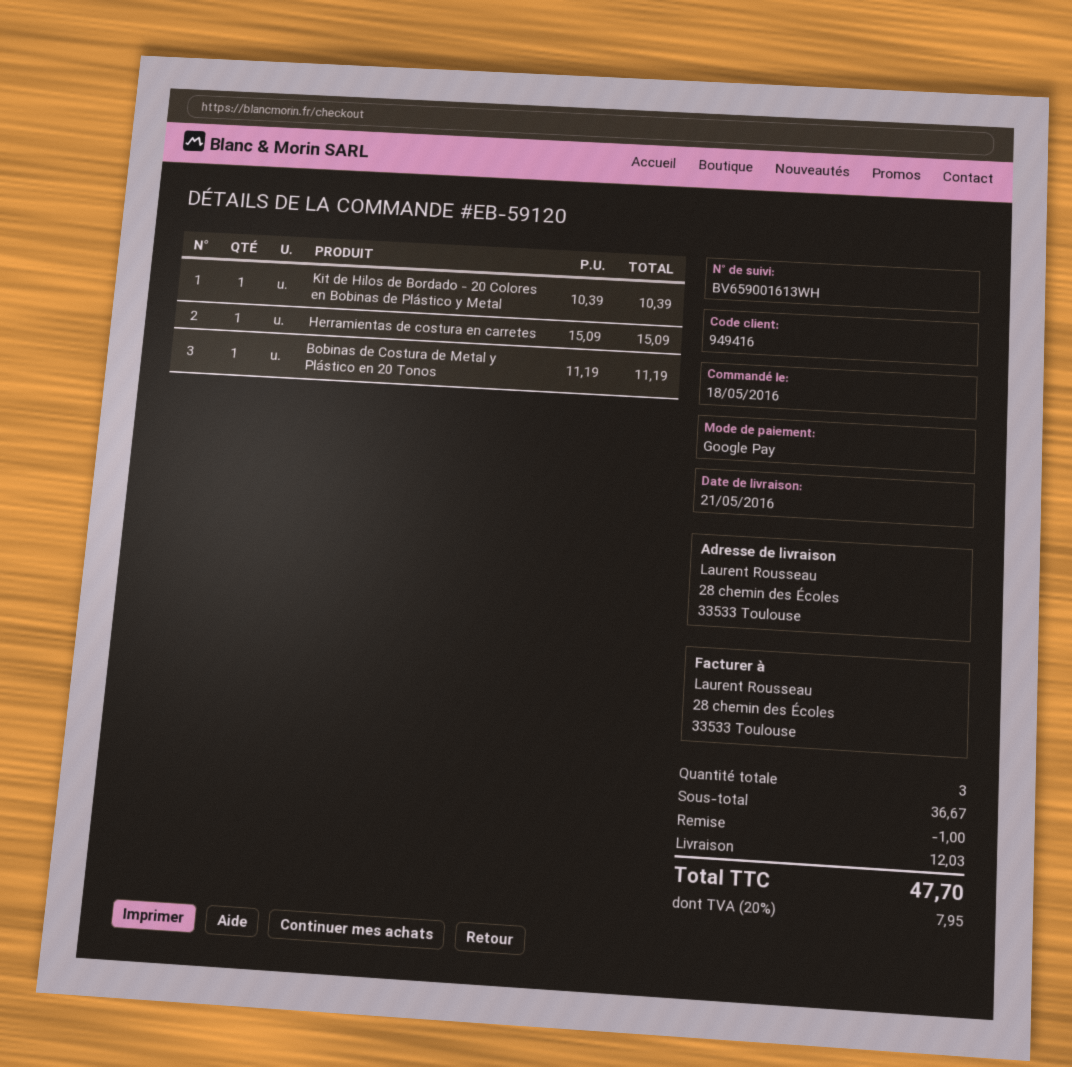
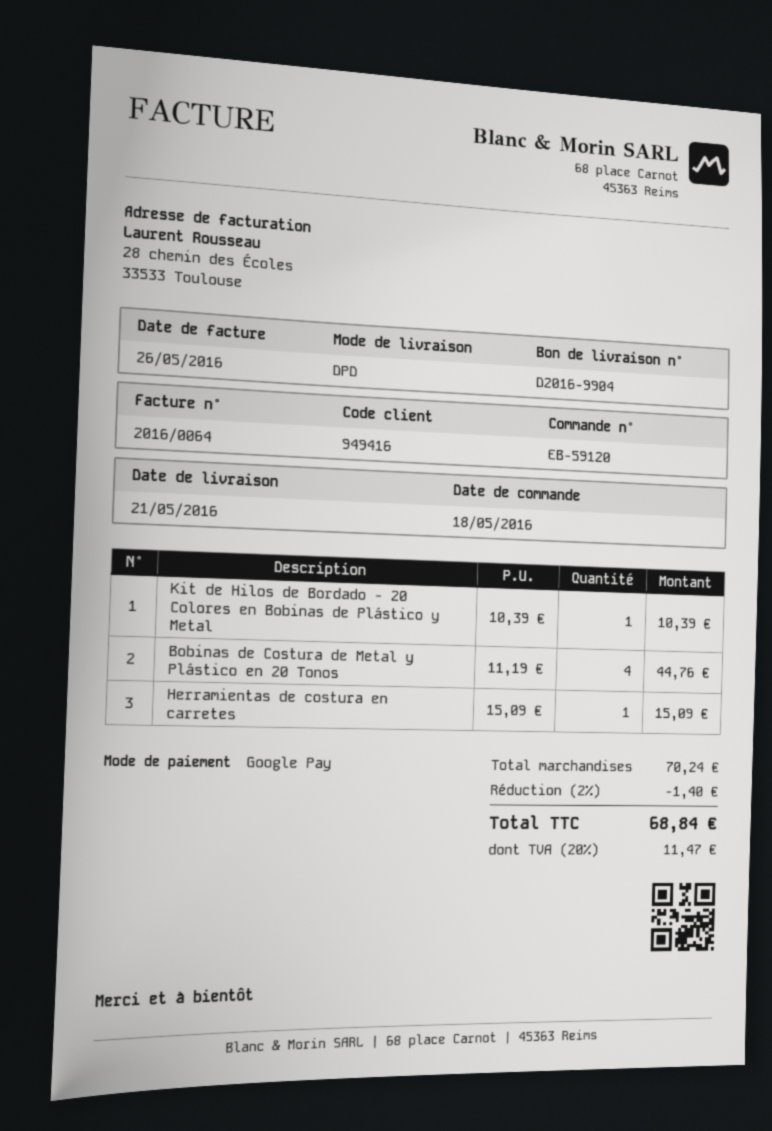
Bobinas de Costura de Metal y Plástico en 20 Tonos: 1 x 11.19 = 11.19 -> 4 x 11.19 = 44.76
subtotal: 36.67 -> 70.24
discount: 1.00 -> 1.40
shipping: 12.03 -> none
tax: 20% = 7.95 -> 20% = 11.47
total: 47.70 -> 68.84

